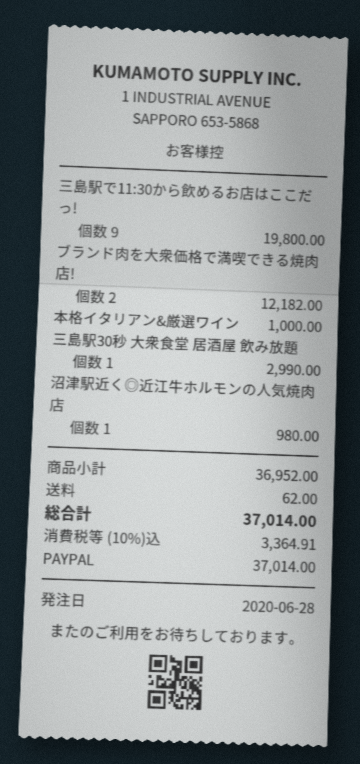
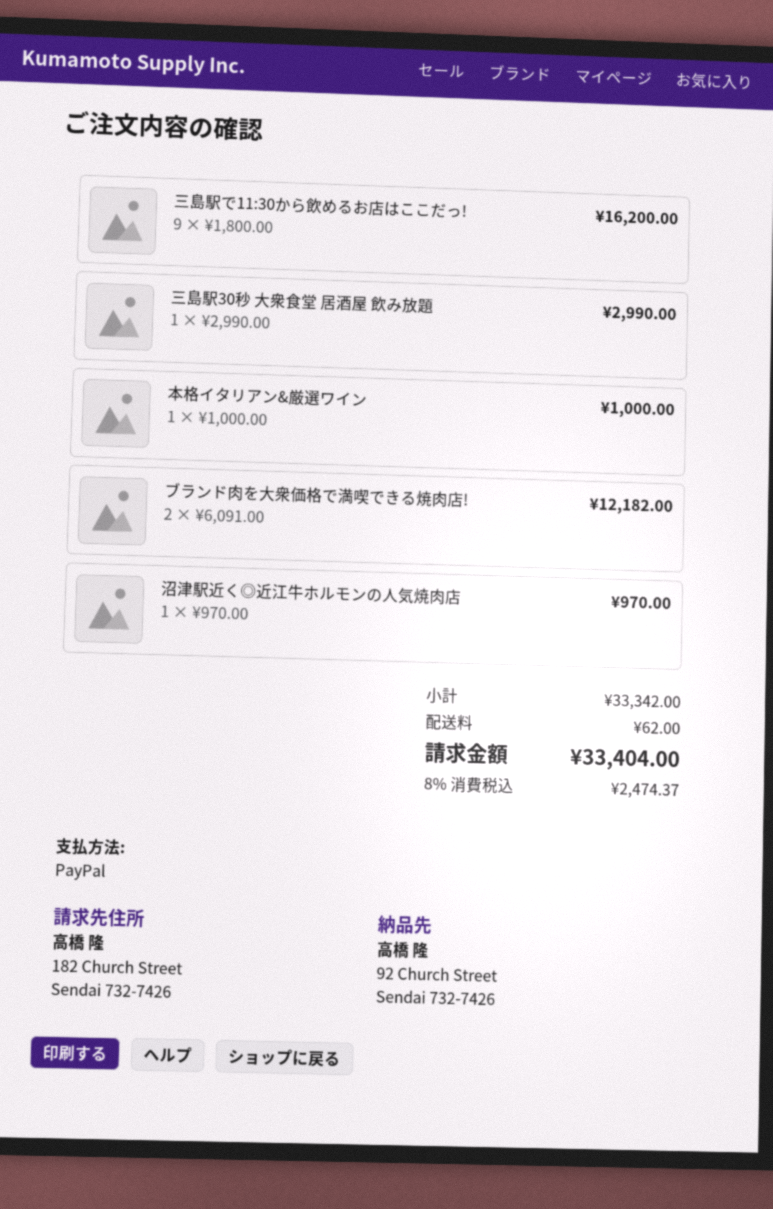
三島駅で11:30から飲めるお店はここだっ!: 9 for 19800.00 -> 9 for 16200.00
沼津駅近く◎近江牛ホルモンの人気焼肉店: 1 for 980.00 -> 1 for 970.00
subtotal: 36952.00 -> 33342.00
tax: 10% = 3364.91 -> 8% = 2474.37
total: 37014.00 -> 33404.00

